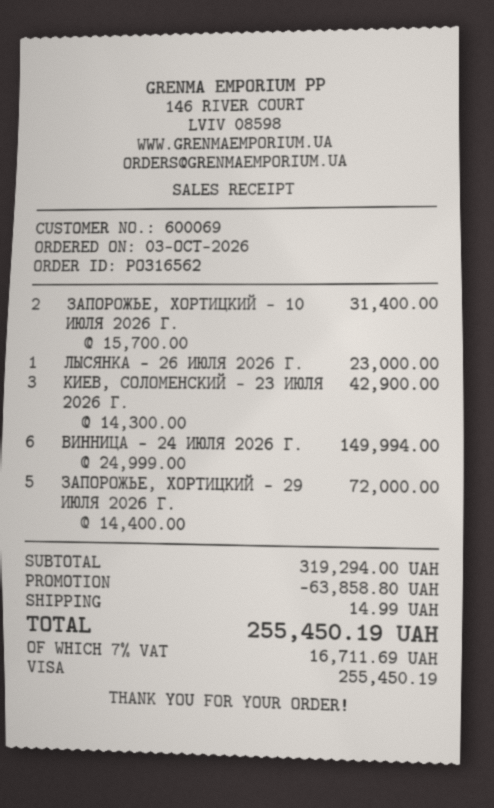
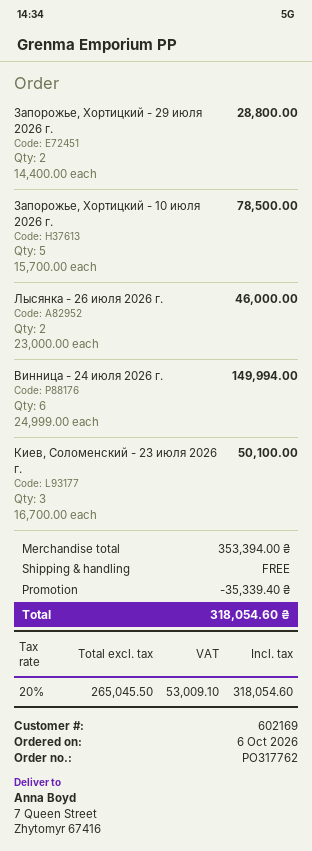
order number: PO316562 -> PO317762
order date: 2026-10-03 -> 2026-10-06
customer number: 600069 -> 602169
ЗАПОРОЖЬЕ, ХОРТИЦКИЙ - 10 ИЮЛЯ 2026 Г.: 2 x 15700.00 = 31400.00 -> 5 x 15700.00 = 78500.00
ЛЫСЯНКА - 26 ИЮЛЯ 2026 Г.: 1 x 23000.00 = 23000.00 -> 2 x 23000.00 = 46000.00
КИЕВ, СОЛОМЕНСКИЙ - 23 ИЮЛЯ 2026 Г.: 3 x 14300.00 = 42900.00 -> 3 x 16700.00 = 50100.00
ЗАПОРОЖЬЕ, ХОРТИЦКИЙ - 29 ИЮЛЯ 2026 Г.: 5 x 14400.00 = 72000.00 -> 2 x 14400.00 = 28800.00
subtotal: 319294.00 -> 353394.00
discount: 63858.80 -> 35339.40
shipping: 14.99 -> 0.00
tax: 7% = 16711.69 -> 20% = 53009.10
total: 255450.19 -> 318054.60

